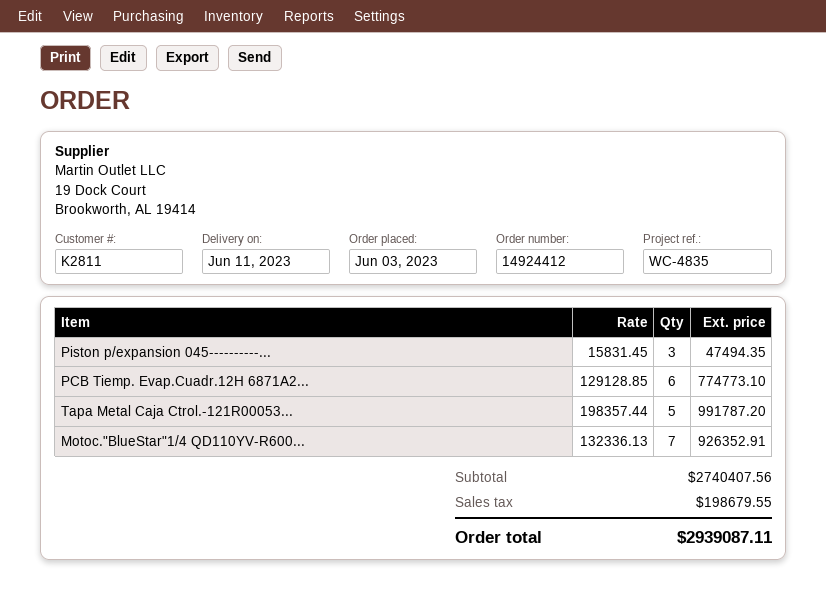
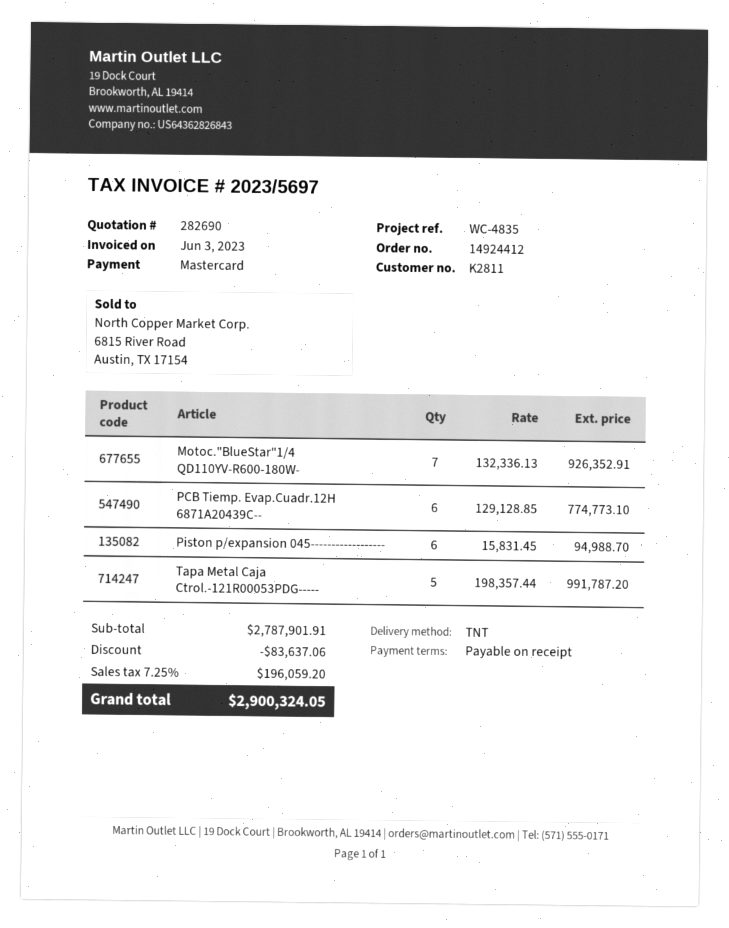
Piston p/expansion 045----------...: 3 x 15831.45 = 47494.35 -> 6 x 15831.45 = 94988.70
subtotal: 2740407.56 -> 2787901.91
discount: none -> 83637.06
tax: 198679.55 -> 196059.20
total: 2939087.11 -> 2900324.05

